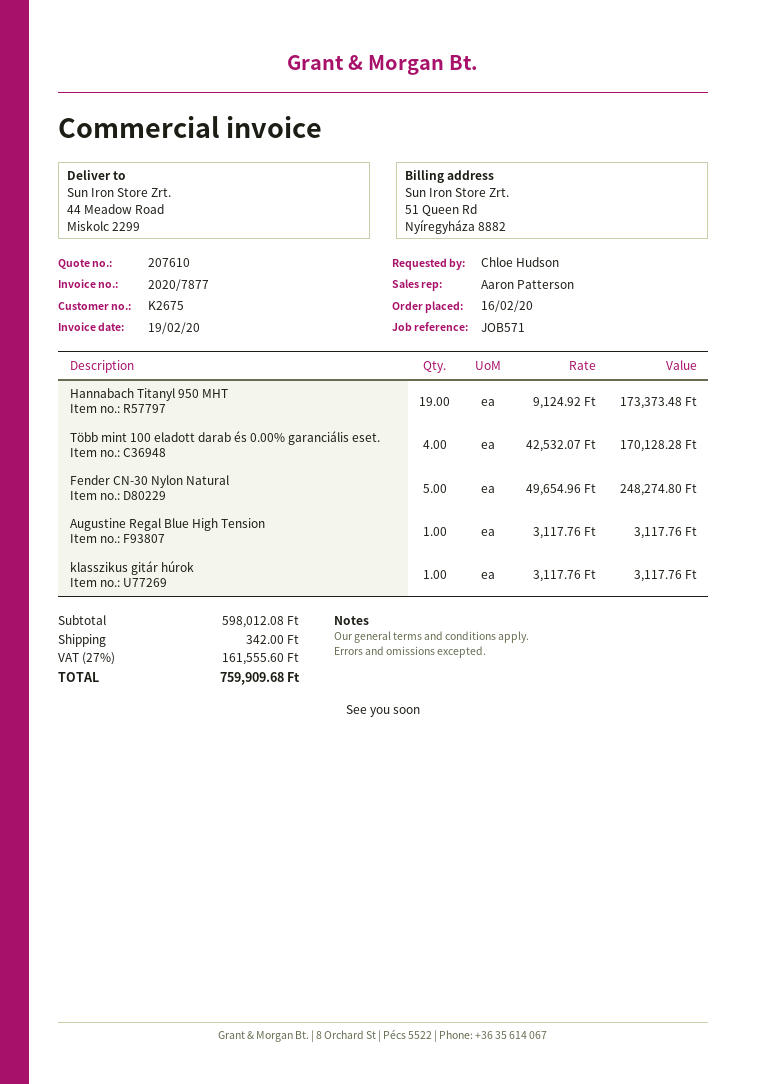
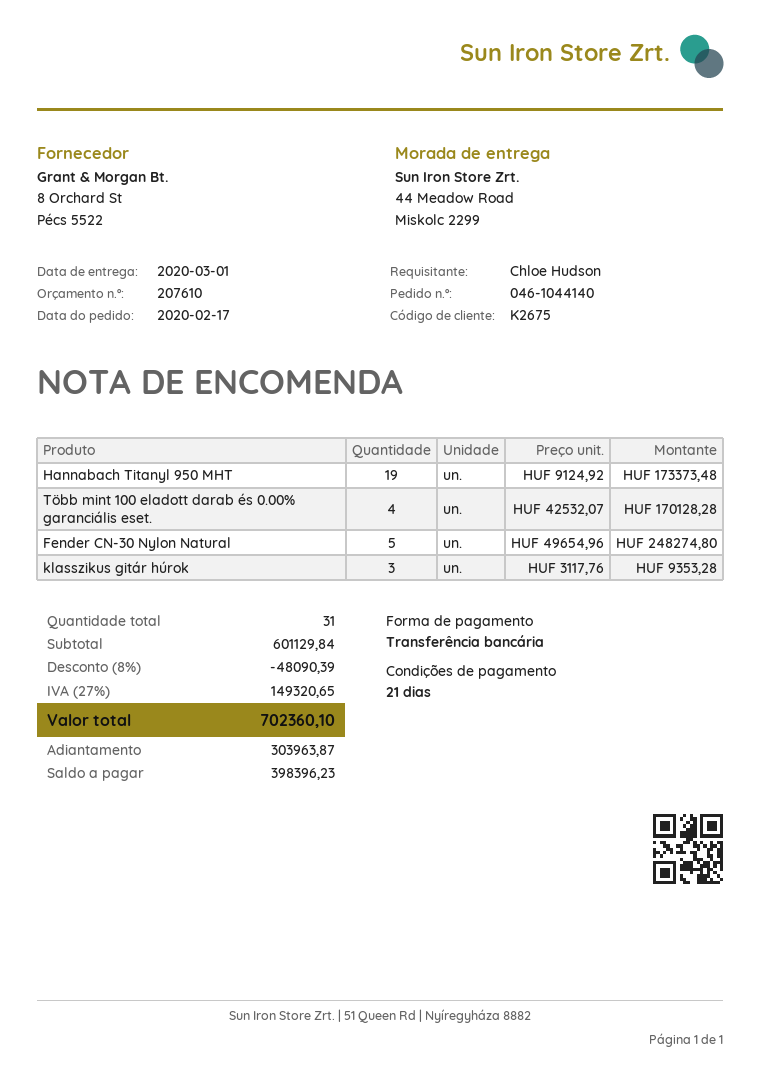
order date: 2020-02-16 -> 2020-02-17
Augustine Regal Blue High Tension: 1 x 3117.76 = 3117.76 -> none
klasszikus gitár húrok: 1 x 3117.76 = 3117.76 -> 3 x 3117.76 = 9353.28
subtotal: 598012.08 -> 601129.84
discount: none -> 8% = 48090.39
shipping: 342.00 -> none
tax: 27% = 161555.60 -> 27% = 149320.65
total: 759909.68 -> 702360.10

